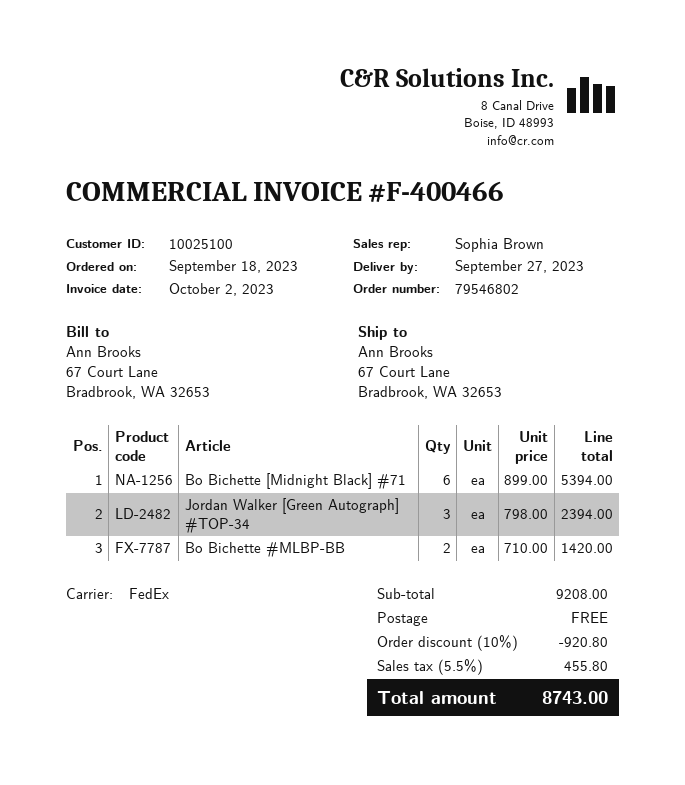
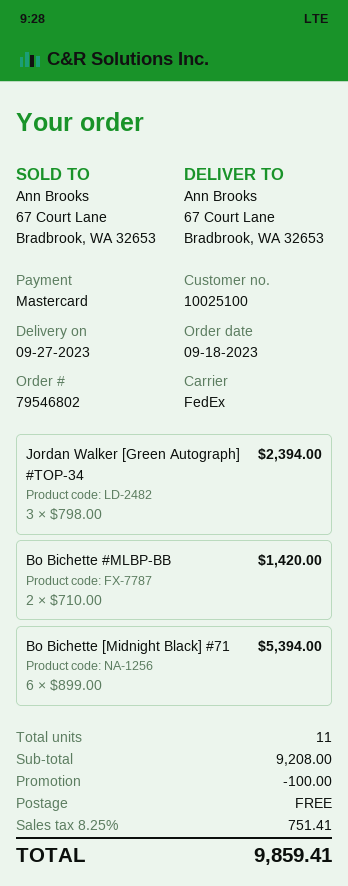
discount: 920.80 -> 100.00
tax: 5.5% = 455.80 -> 8.25% = 751.41
total: 8743.00 -> 9859.41

